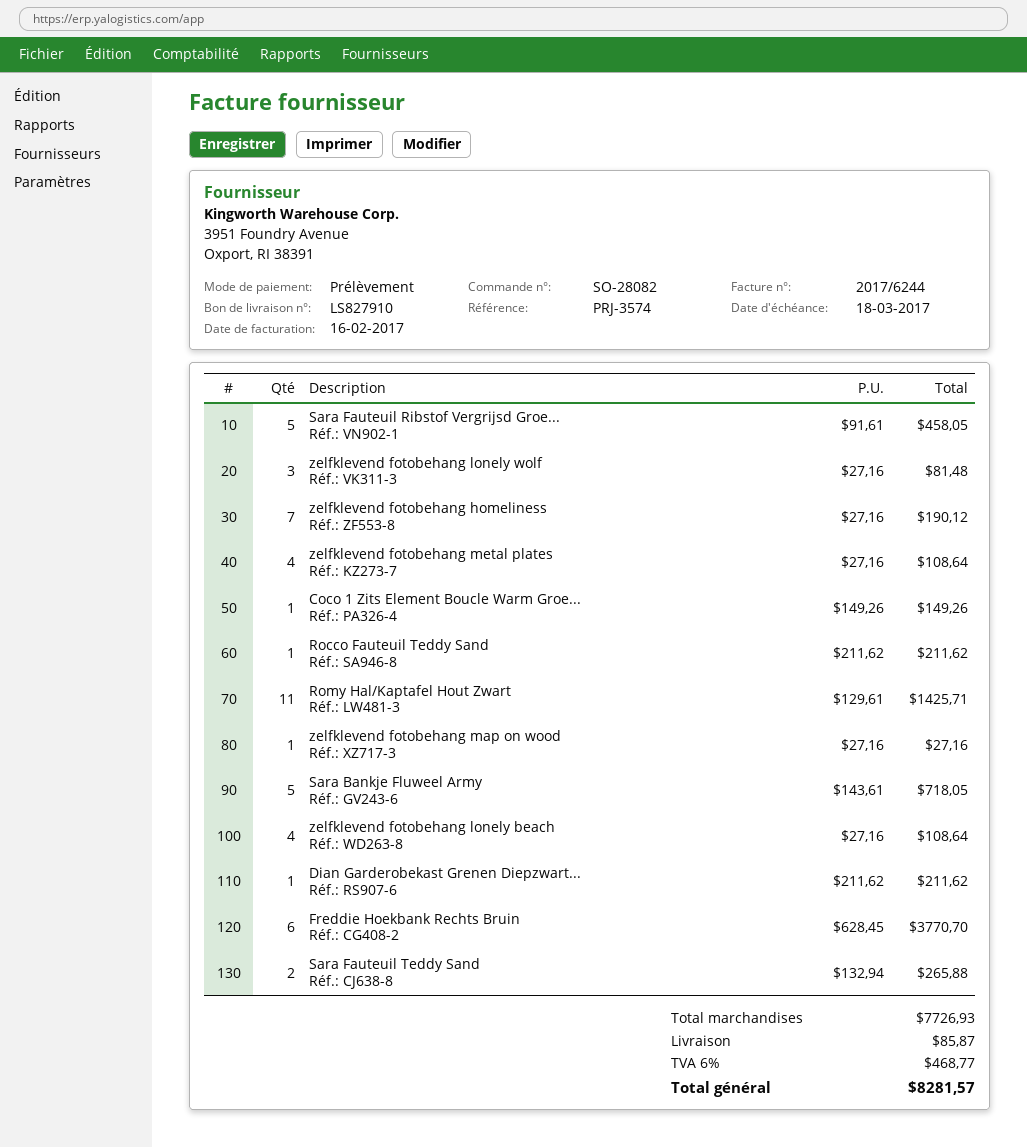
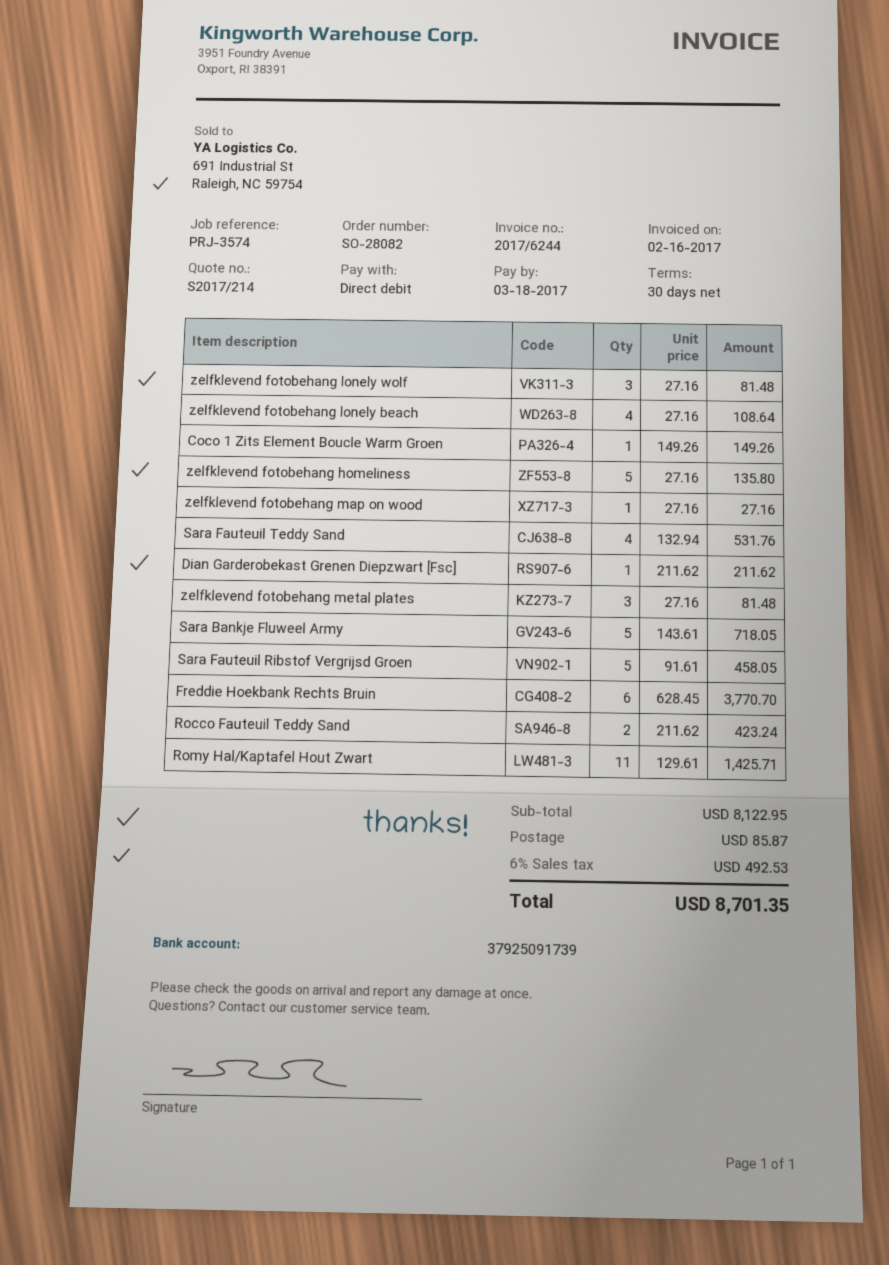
zelfklevend fotobehang homeliness: 7 x 27.16 = 190.12 -> 5 x 27.16 = 135.80
zelfklevend fotobehang metal plates: 4 x 27.16 = 108.64 -> 3 x 27.16 = 81.48
Rocco Fauteuil Teddy Sand: 1 x 211.62 = 211.62 -> 2 x 211.62 = 423.24
Sara Fauteuil Teddy Sand: 2 x 132.94 = 265.88 -> 4 x 132.94 = 531.76
subtotal: 7726.93 -> 8122.95
tax: 6% = 468.77 -> 6% = 492.53
total: 8281.57 -> 8701.35

